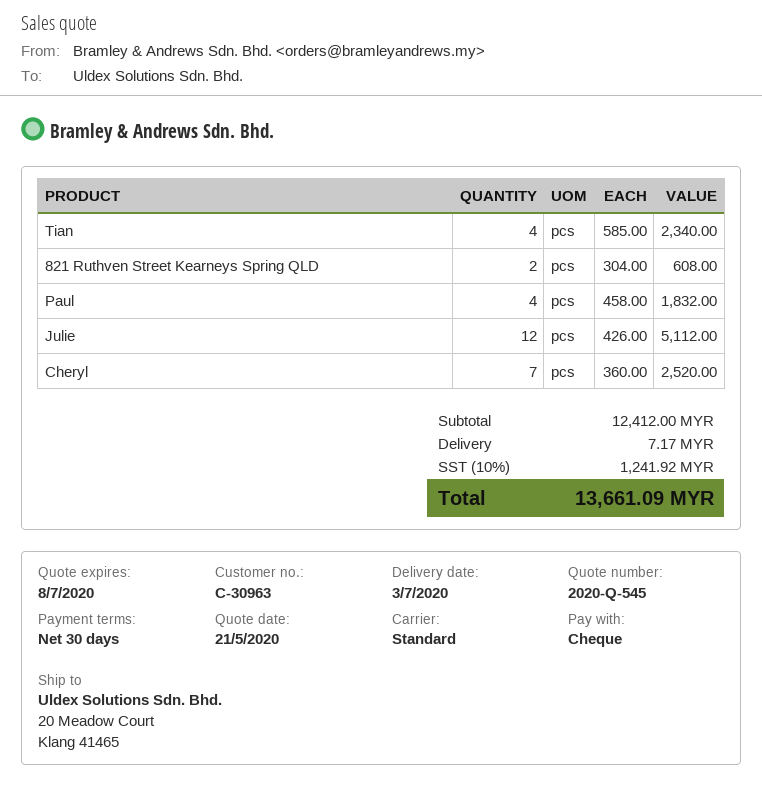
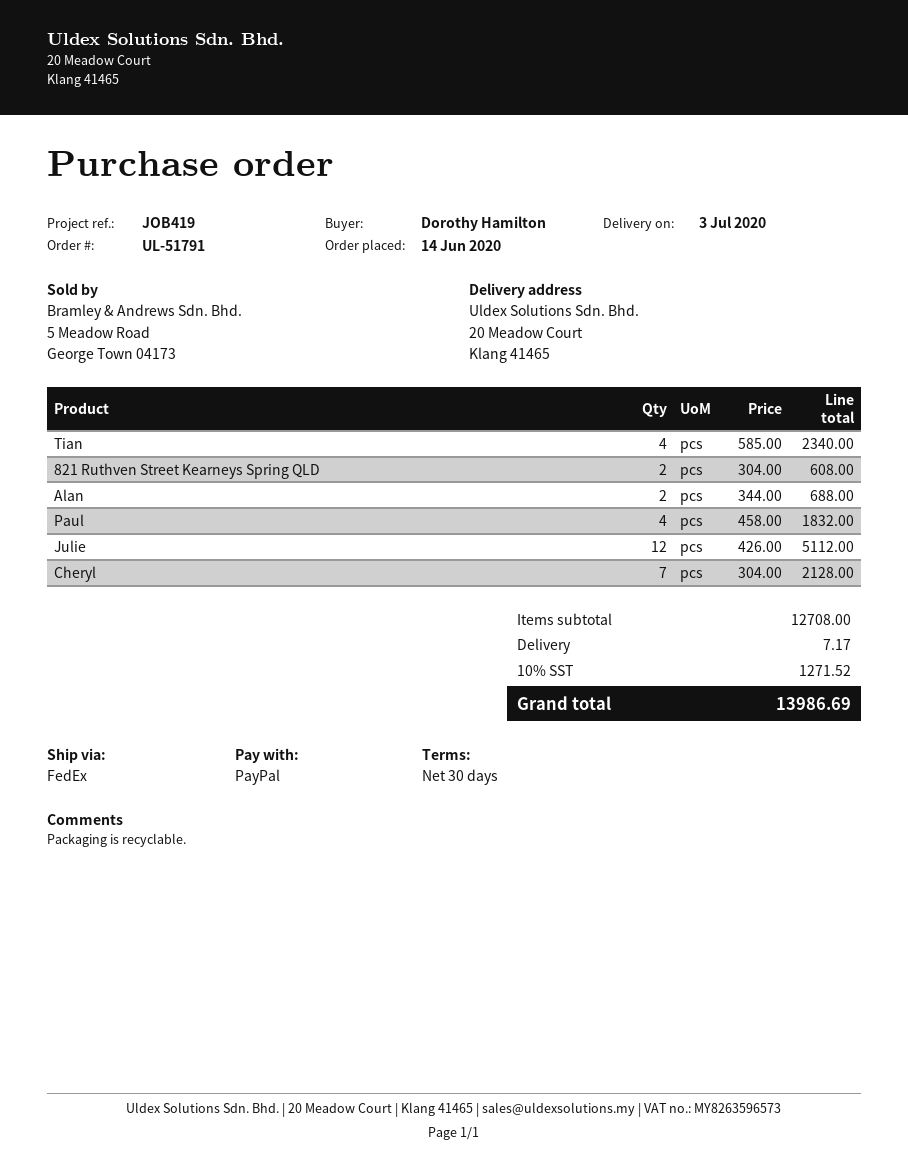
payment method: cheque -> PayPal
shipping method: standard -> FedEx
Cheryl: 7 x 360.00 = 2520.00 -> 7 x 304.00 = 2128.00
Alan: none -> 2 x 344.00 = 688.00
subtotal: 12412.00 -> 12708.00
tax: 10% = 1241.92 -> 10% = 1271.52
total: 13661.09 -> 13986.69

